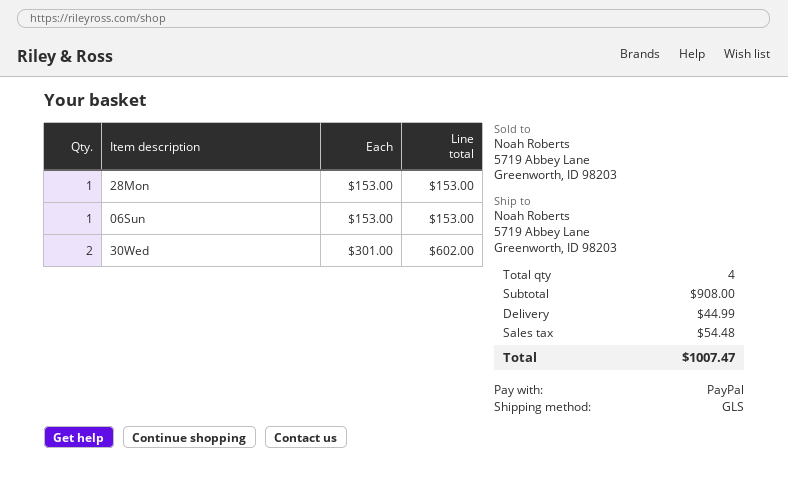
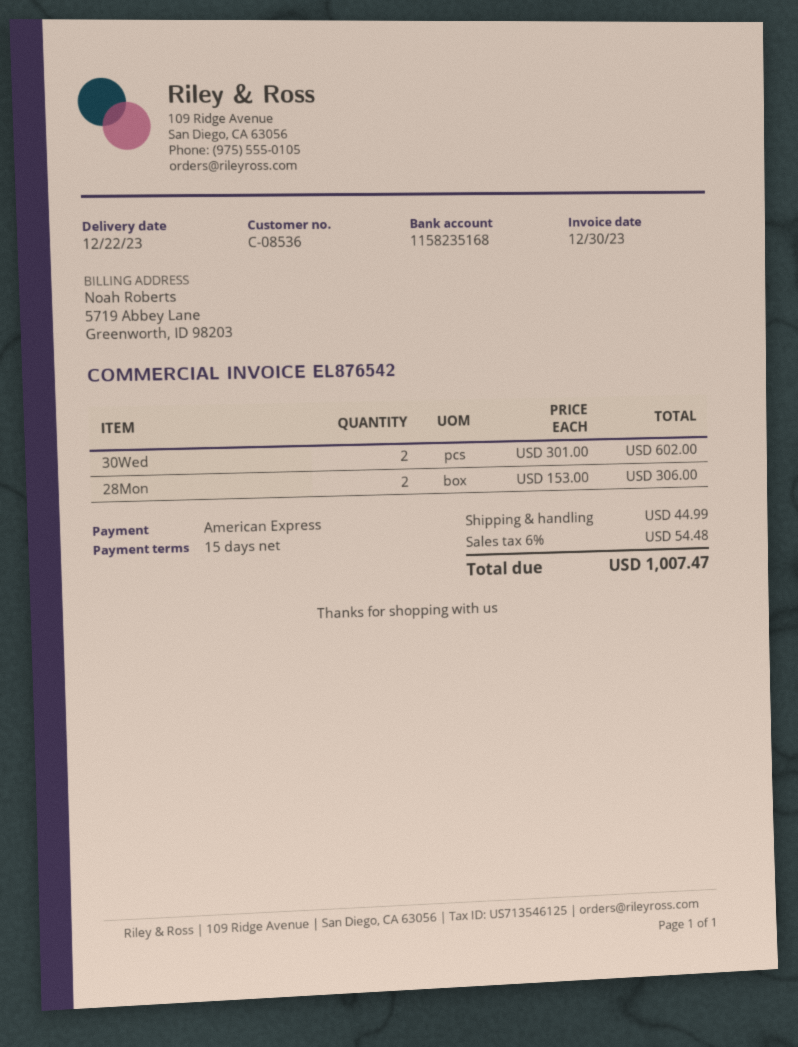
payment method: PayPal -> American Express
28Mon: 1 x 153.00 = 153.00 -> 2 x 153.00 = 306.00
06Sun: 1 x 153.00 = 153.00 -> none

